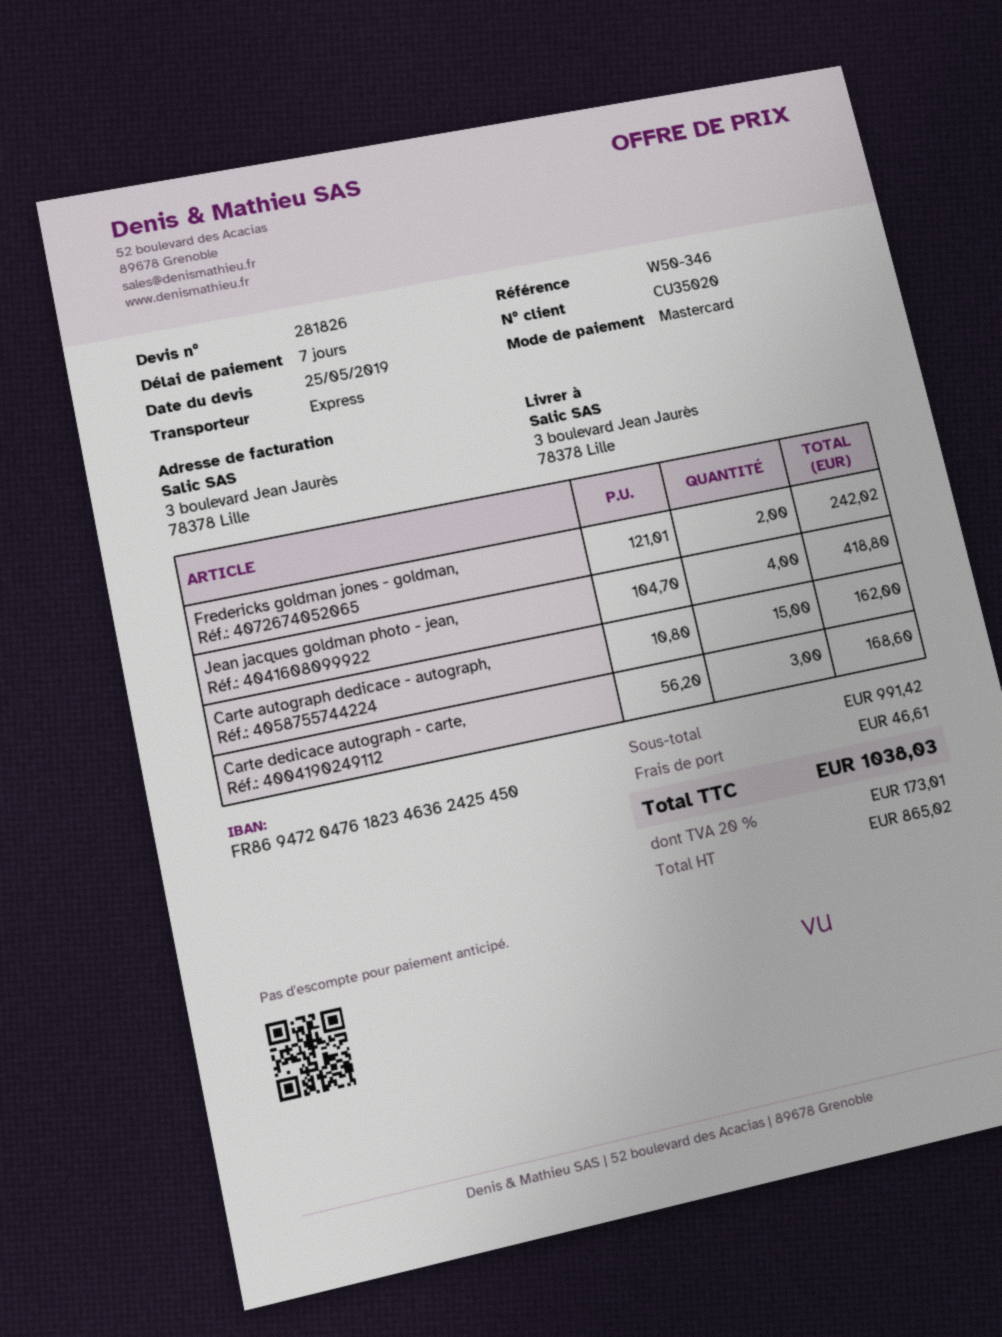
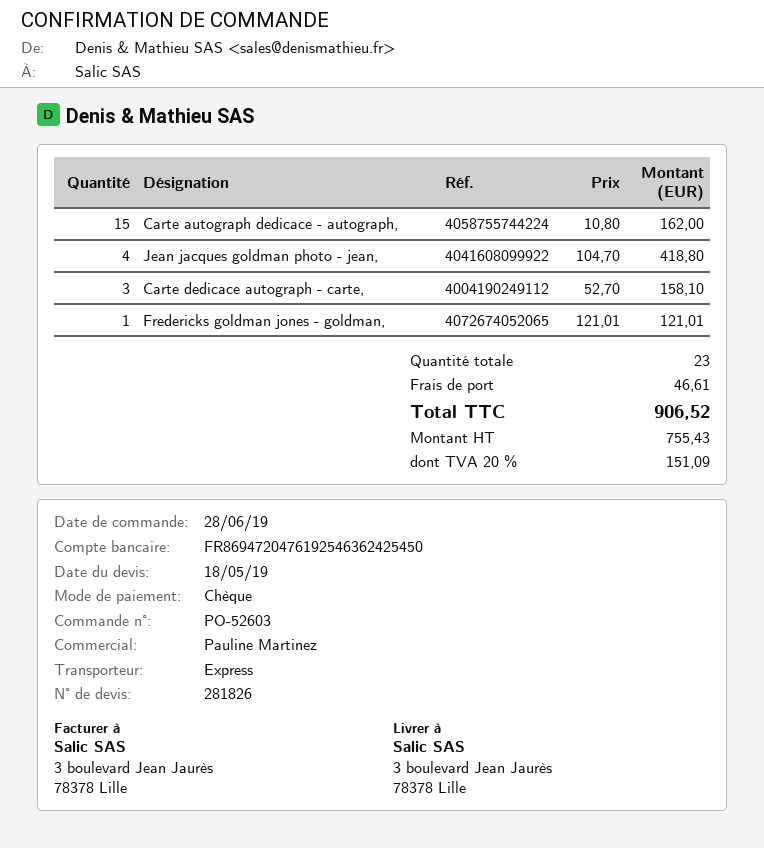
quote date: 2019-05-25 -> 2019-05-18
payment method: Mastercard -> cheque
bank account: FR8694720476182346362425450 -> FR8694720476192546362425450
Fredericks goldman jones - goldman,: 2 x 121.01 = 242.02 -> 1 x 121.01 = 121.01
Carte dedicace autograph - carte,: 3 x 56.20 = 168.60 -> 3 x 52.70 = 158.10
net: 865.02 -> 755.43
tax: 20% = 173.01 -> 20% = 151.09
total: 1038.03 -> 906.52

